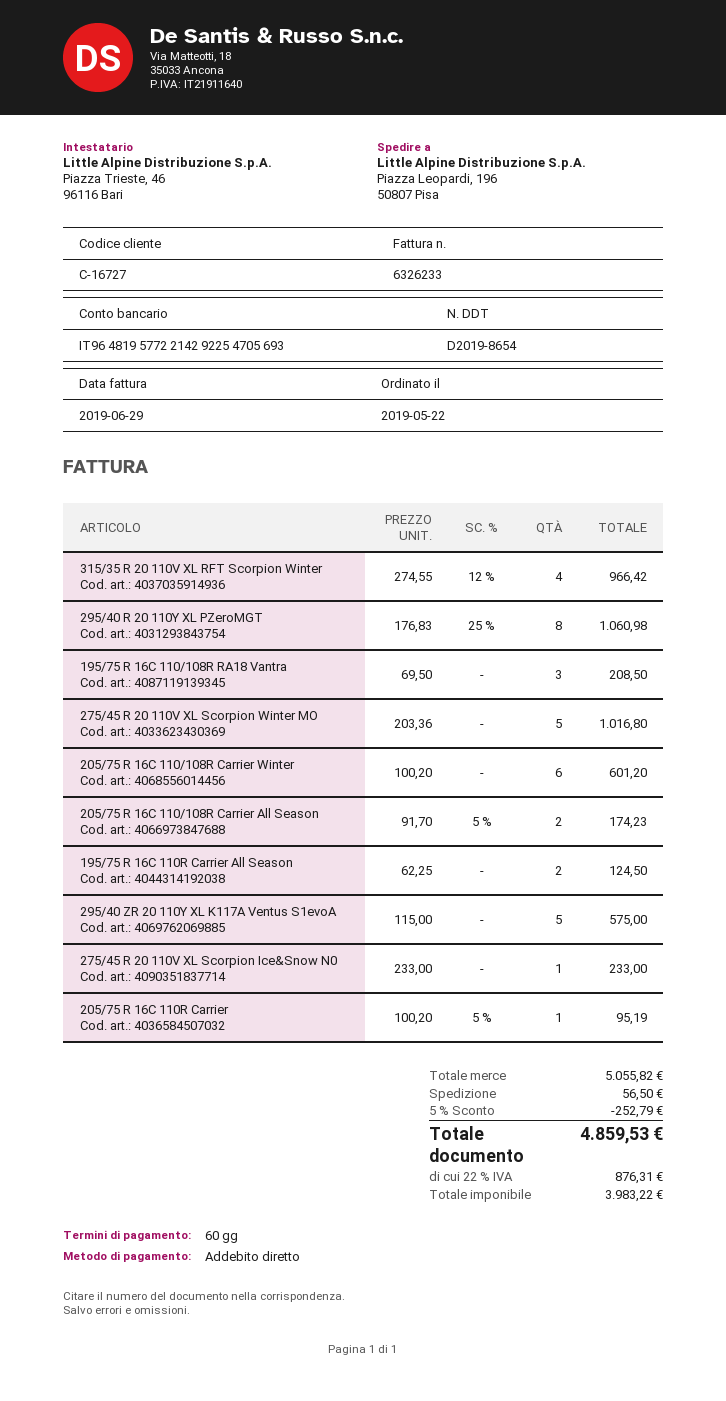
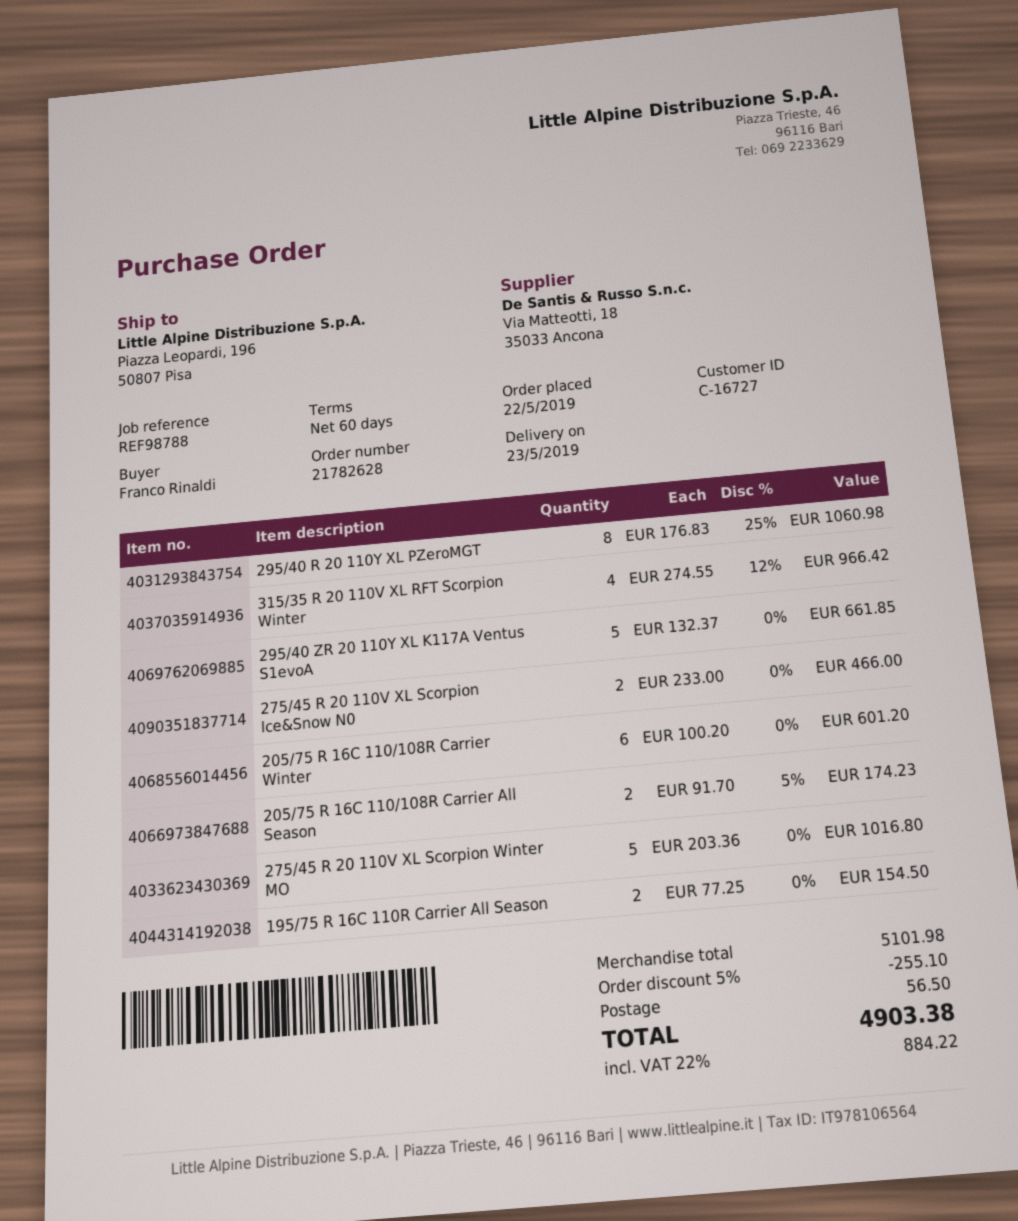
195/75 R 16C 110/108R RA18 Vantra: 3 x 69.50 = 208.50 -> none
195/75 R 16C 110R Carrier All Season: 2 x 62.25 = 124.50 -> 2 x 77.25 = 154.50
295/40 ZR 20 110Y XL K117A Ventus S1evoA: 5 x 115.00 = 575.00 -> 5 x 132.37 = 661.85
275/45 R 20 110V XL Scorpion Ice&Snow N0: 1 x 233.00 = 233.00 -> 2 x 233.00 = 466.00
205/75 R 16C 110R Carrier: 1 x 100.20 - 5% = 95.19 -> none
subtotal: 5055.82 -> 5101.98
discount: 5% = 252.79 -> 5% = 255.10
tax: 22% = 876.31 -> 22% = 884.22
total: 4859.53 -> 4903.38

